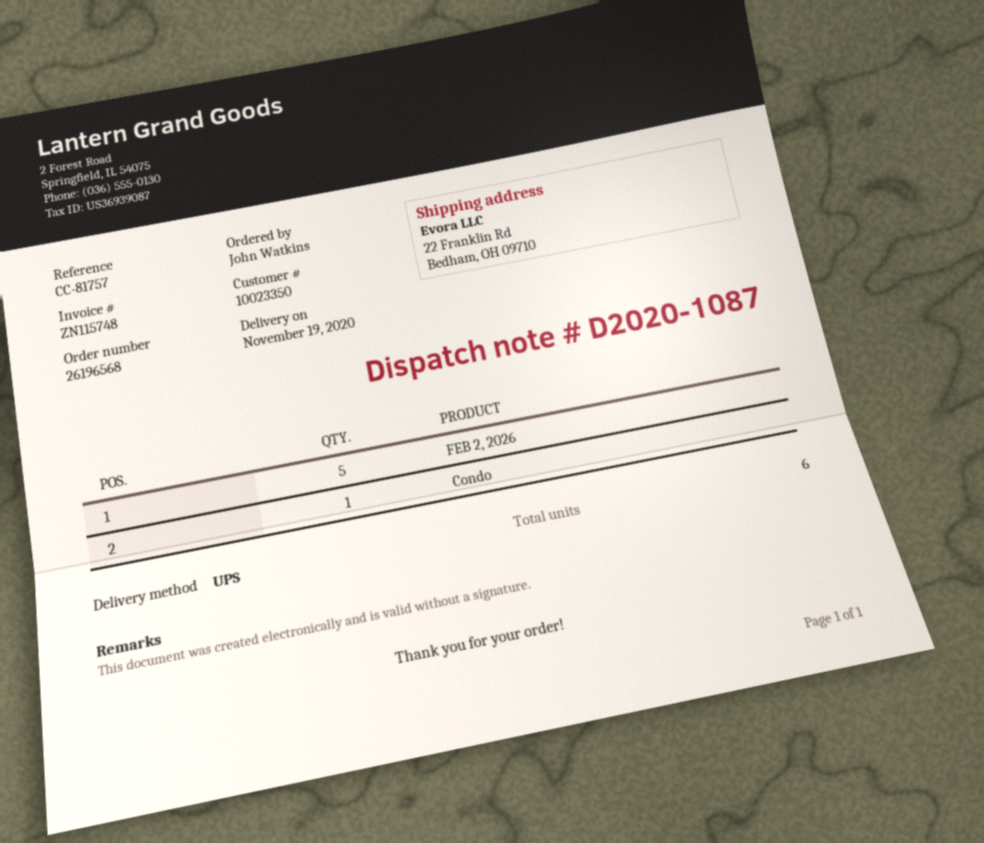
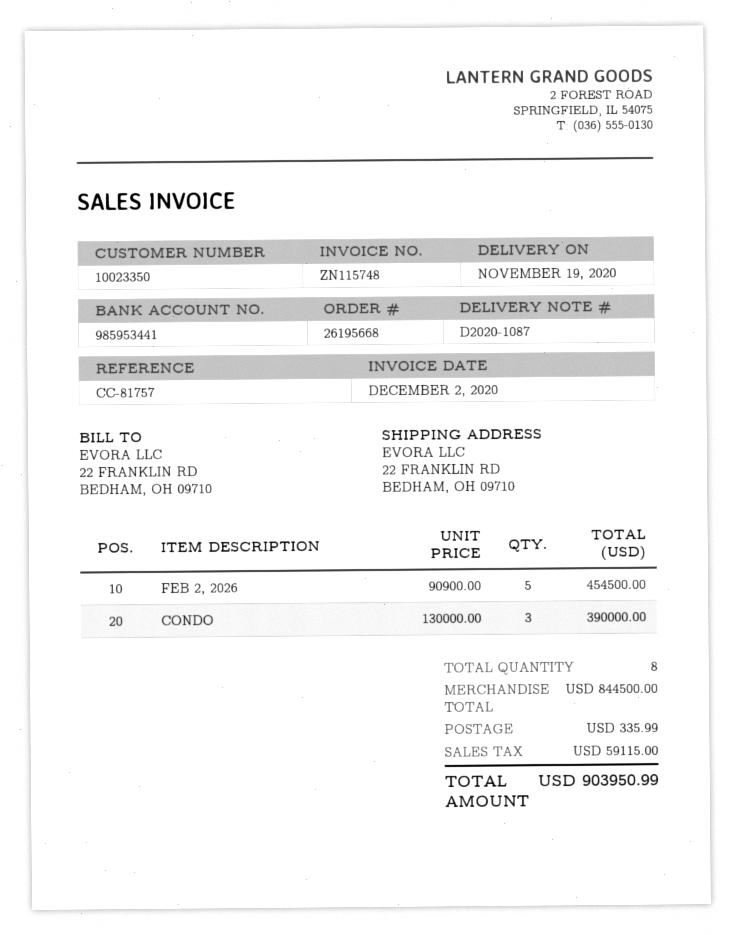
order number: 26196568 -> 26195668
Condo: 1 -> 3
total quantity: 6 -> 8

